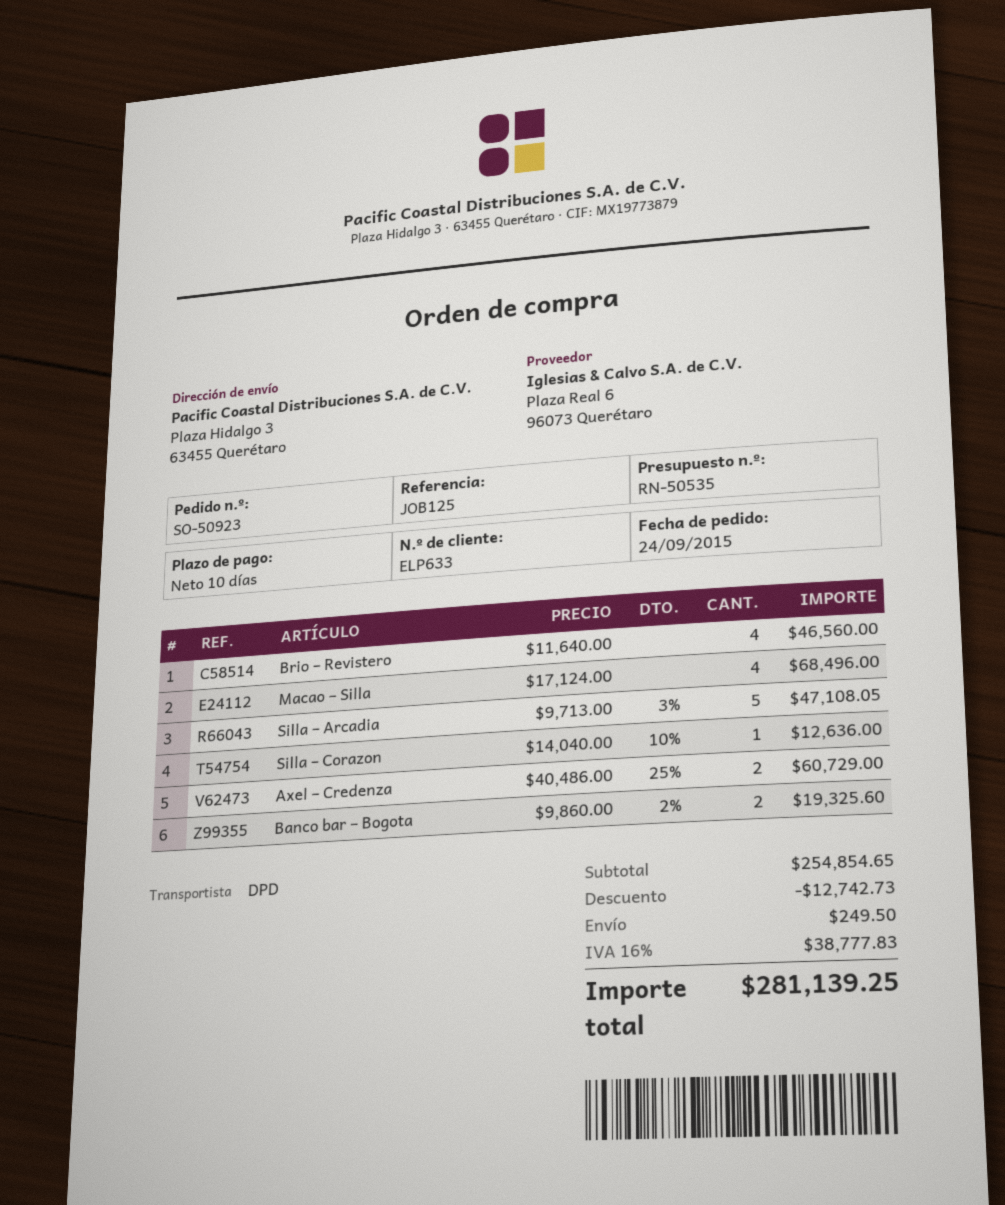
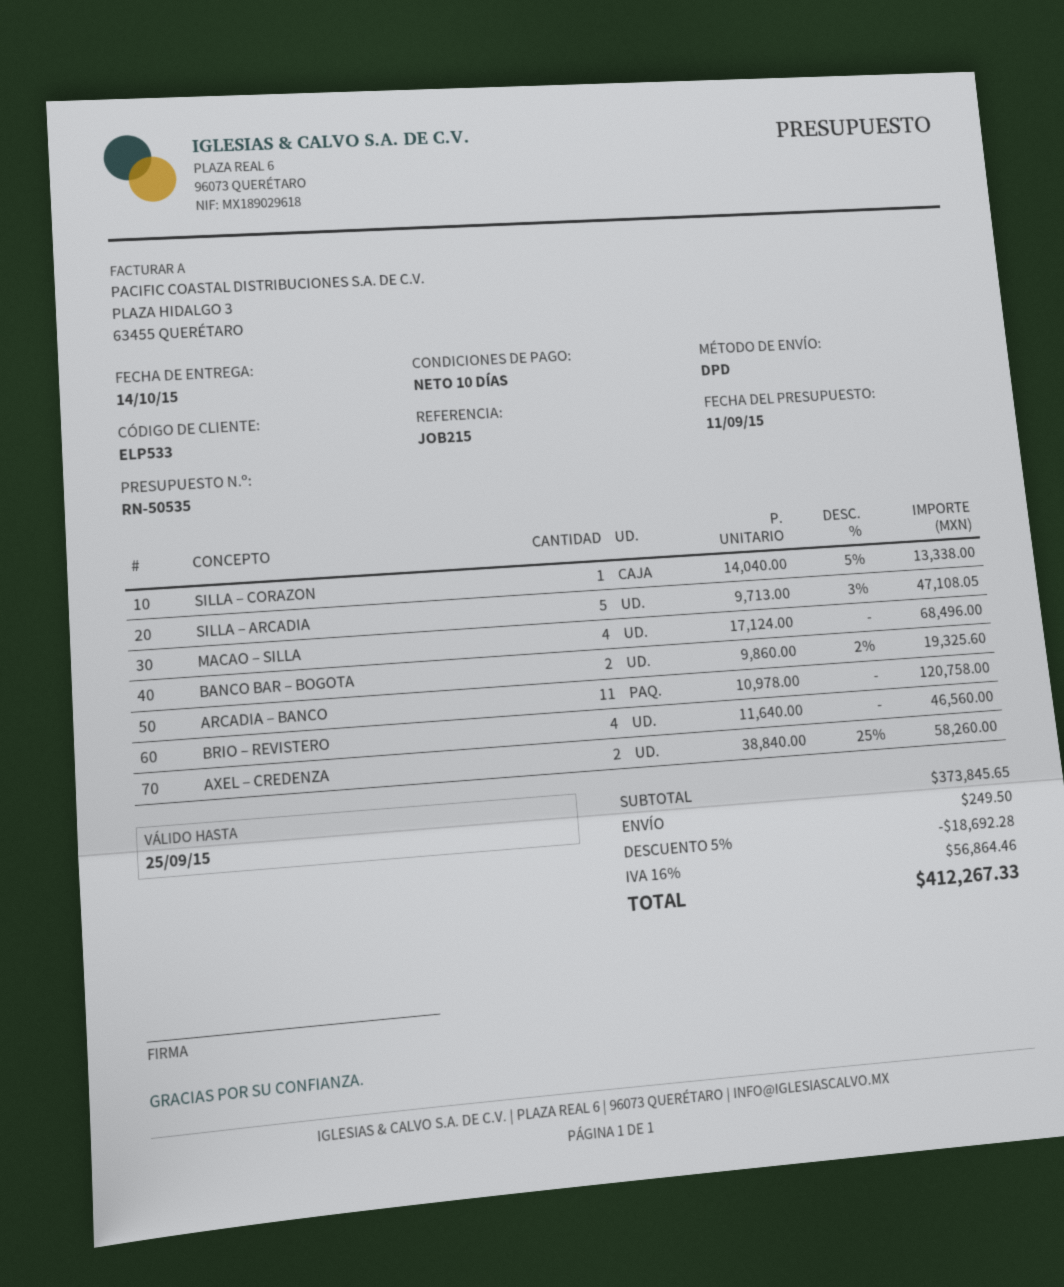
customer number: ELP633 -> ELP533
reference: JOB125 -> JOB215
Silla – Corazon: 1 x 14040.00 - 10% = 12636.00 -> 1 x 14040.00 - 5% = 13338.00
Axel – Credenza: 2 x 40486.00 - 25% = 60729.00 -> 2 x 38840.00 - 25% = 58260.00
ARCADIA – BANCO: none -> 11 x 10978.00 = 120758.00
subtotal: 254854.65 -> 373845.65
discount: 12742.73 -> 18692.28
tax: 16% = 38777.83 -> 16% = 56864.46
total: 281139.25 -> 412267.33

